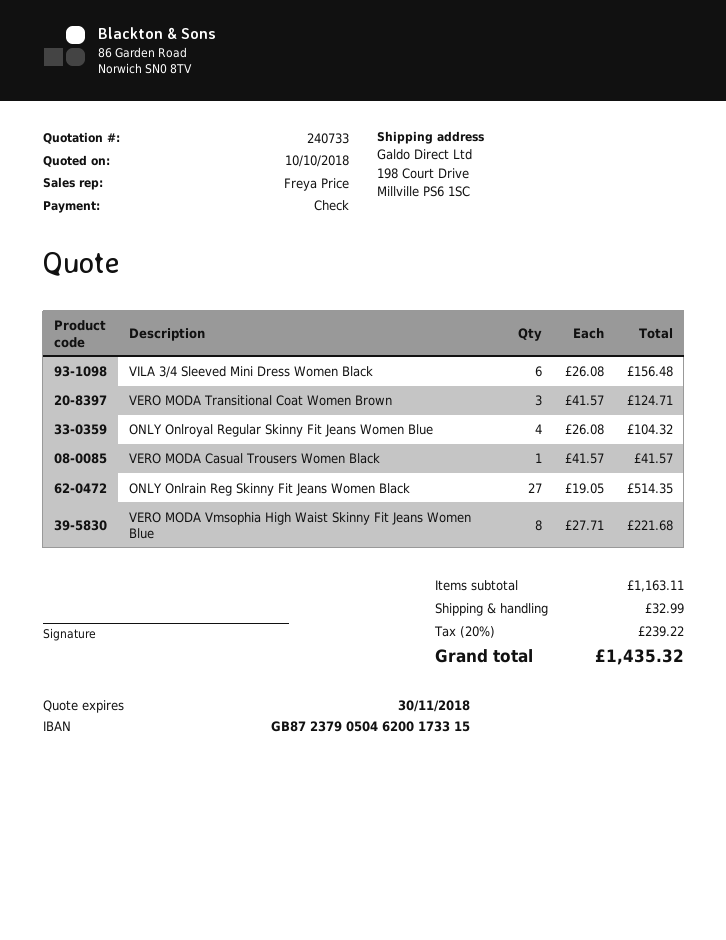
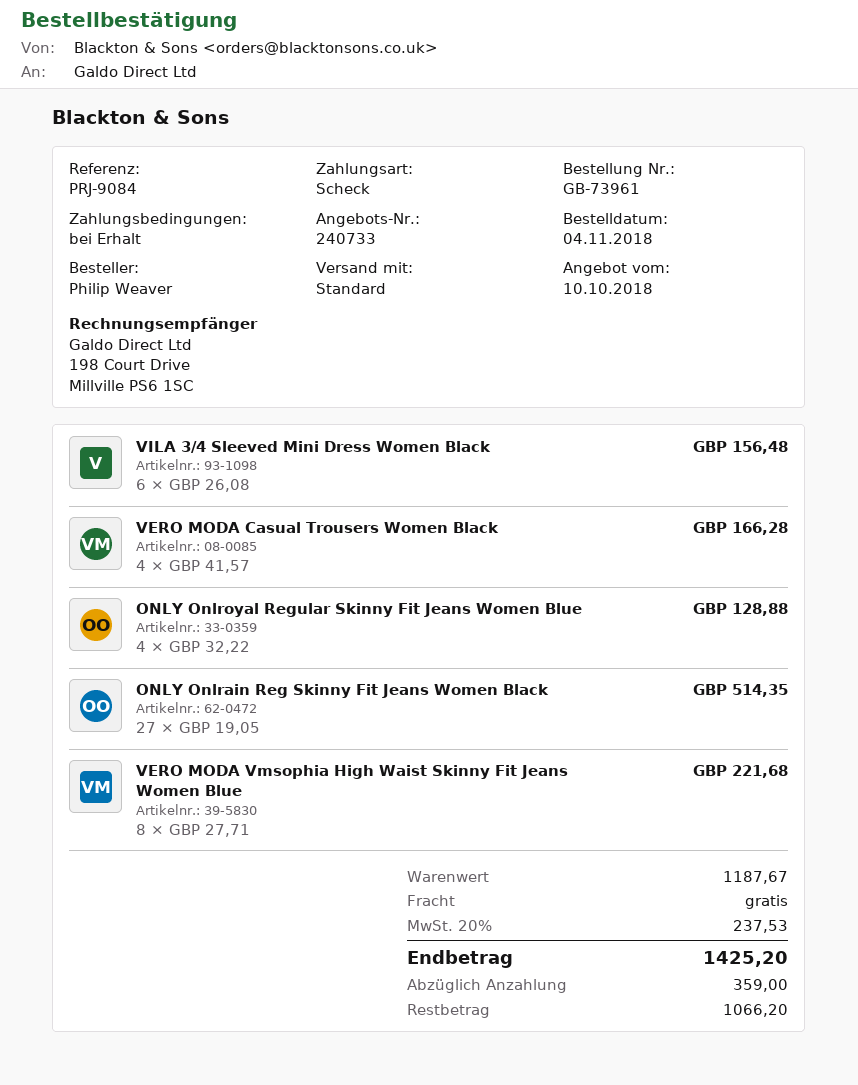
VERO MODA Transitional Coat Women Brown: 3 x 41.57 = 124.71 -> none
ONLY Onlroyal Regular Skinny Fit Jeans Women Blue: 4 x 26.08 = 104.32 -> 4 x 32.22 = 128.88
VERO MODA Casual Trousers Women Black: 1 x 41.57 = 41.57 -> 4 x 41.57 = 166.28
subtotal: 1163.11 -> 1187.67
shipping: 32.99 -> 0.00
tax: 20% = 239.22 -> 20% = 237.53
total: 1435.32 -> 1425.20

